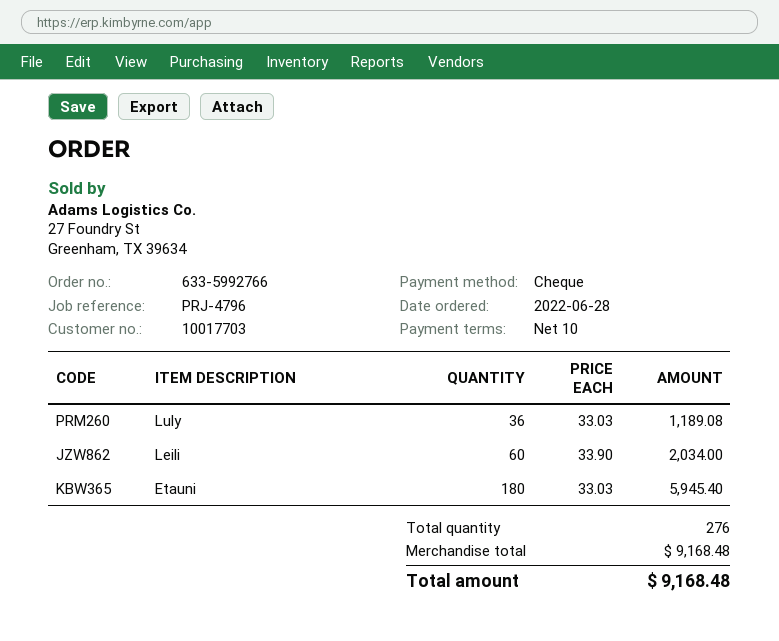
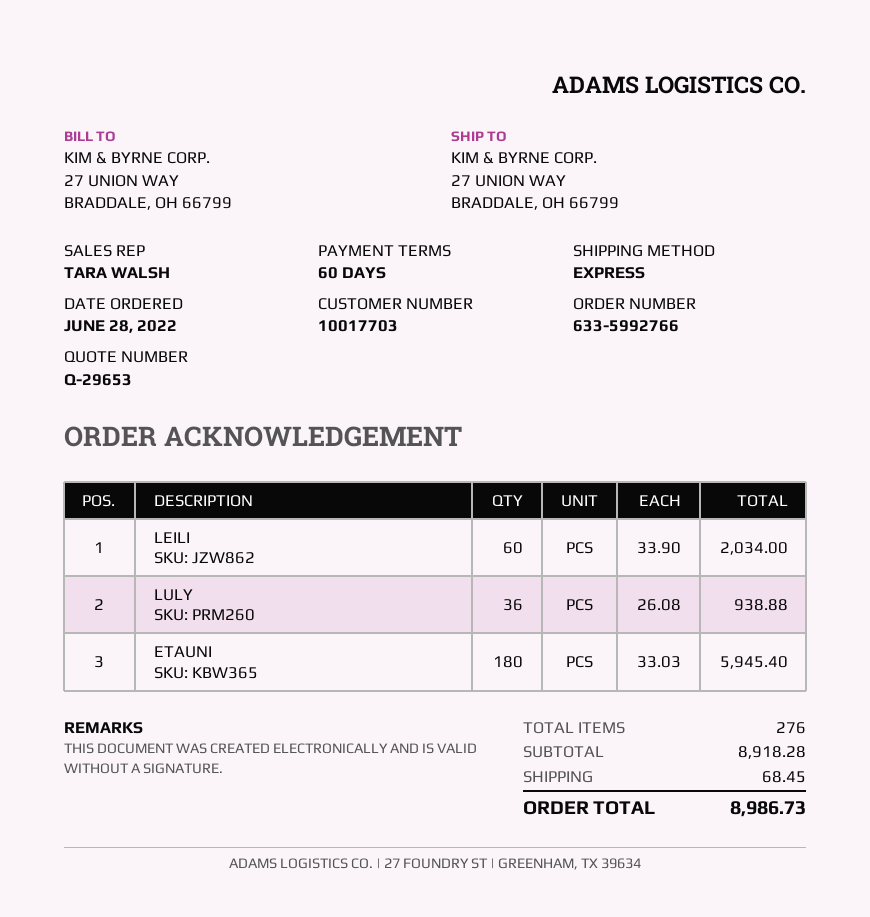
payment terms: 10 days -> 60 days
Luly: 36 x 33.03 = 1189.08 -> 36 x 26.08 = 938.88
subtotal: 9168.48 -> 8918.28
shipping: none -> 68.45
total: 9168.48 -> 8986.73

